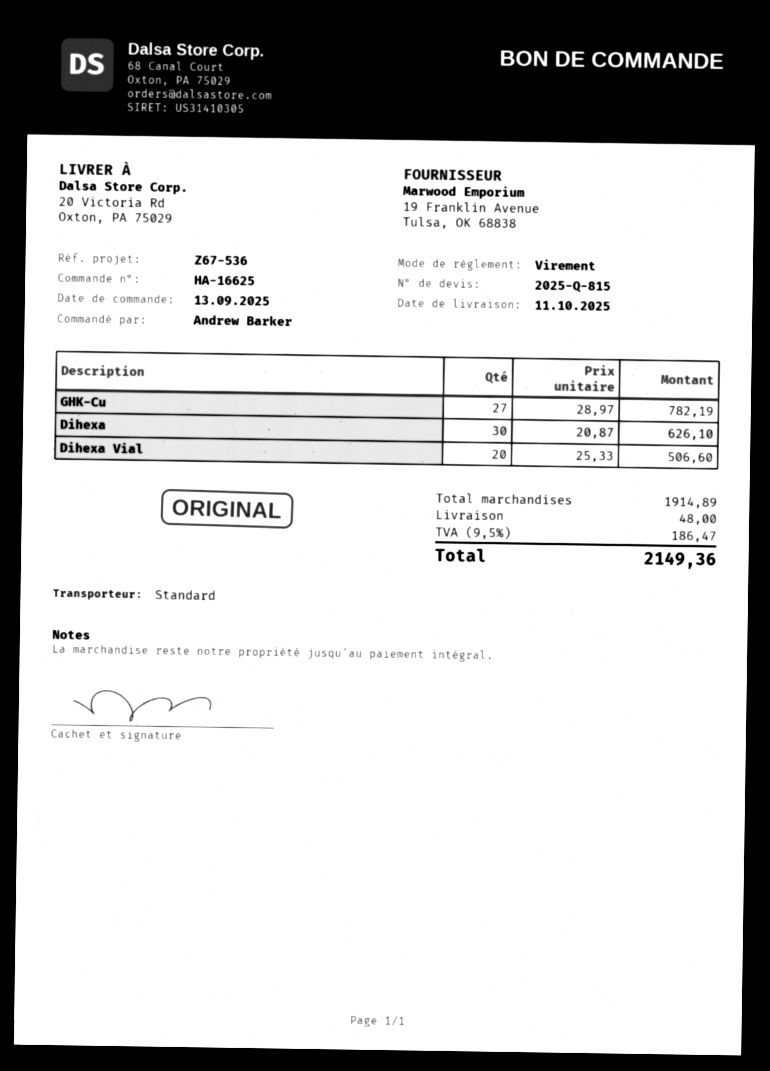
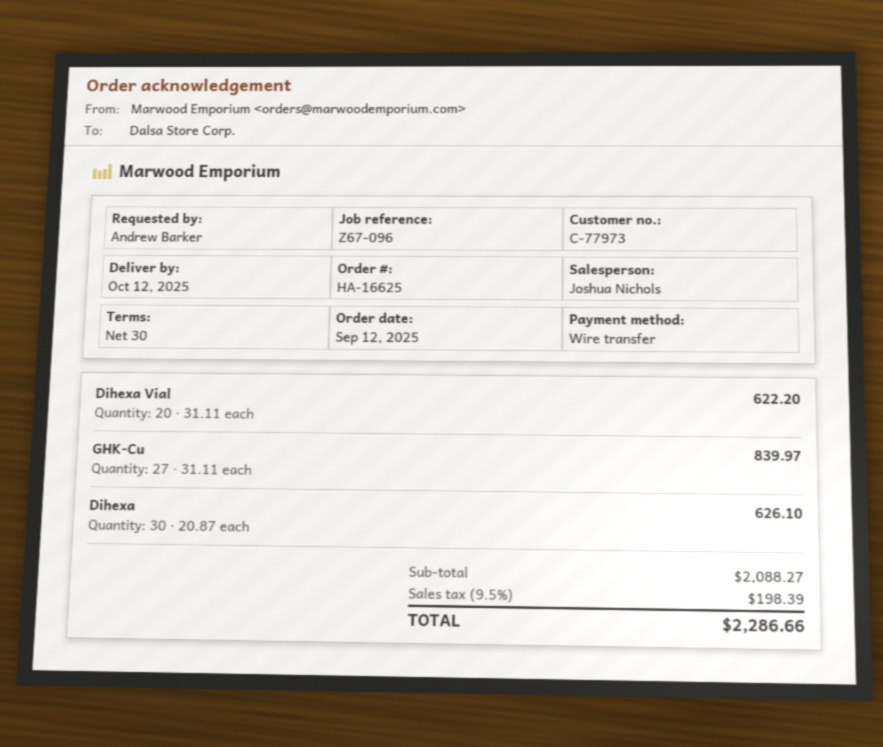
order date: 2025-09-13 -> 2025-09-12
delivery date: 2025-10-11 -> 2025-10-12
reference: Z67-536 -> Z67-096
GHK-Cu: 27 x 28.97 = 782.19 -> 27 x 31.11 = 839.97
Dihexa Vial: 20 x 25.33 = 506.60 -> 20 x 31.11 = 622.20
subtotal: 1914.89 -> 2088.27
shipping: 48.00 -> none
tax: 9.5% = 186.47 -> 9.5% = 198.39
total: 2149.36 -> 2286.66

